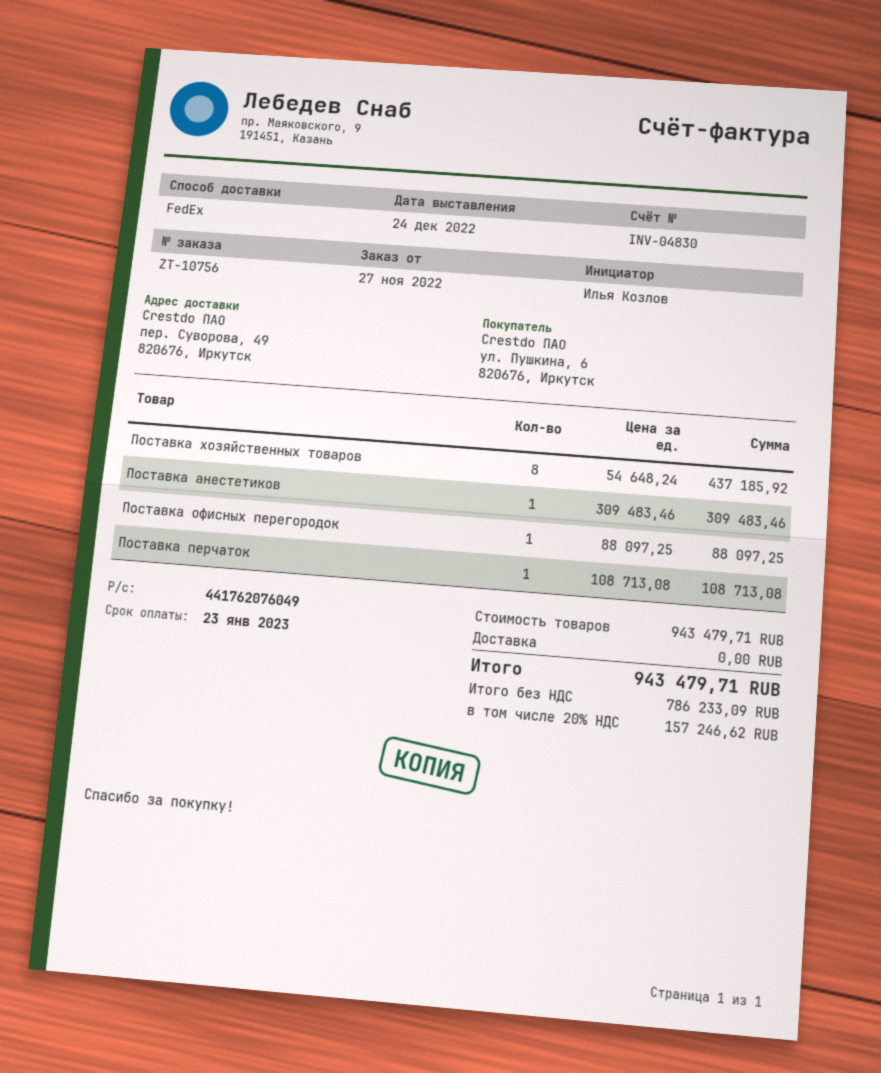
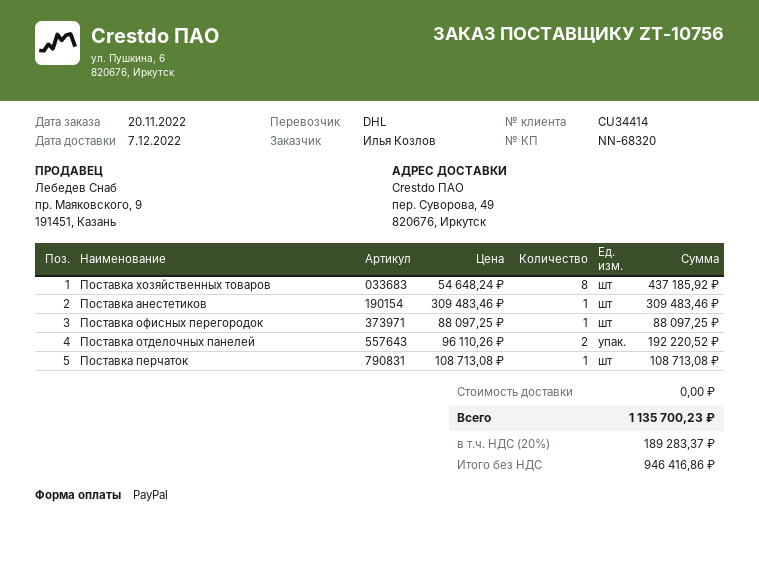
order date: 2022-11-27 -> 2022-11-20
shipping method: FedEx -> DHL
Поставка отделочных панелей: none -> 2 x 96110.26 = 192220.52
net: 786233.09 -> 946416.86
tax: 20% = 157246.62 -> 20% = 189283.37
total: 943479.71 -> 1135700.23

